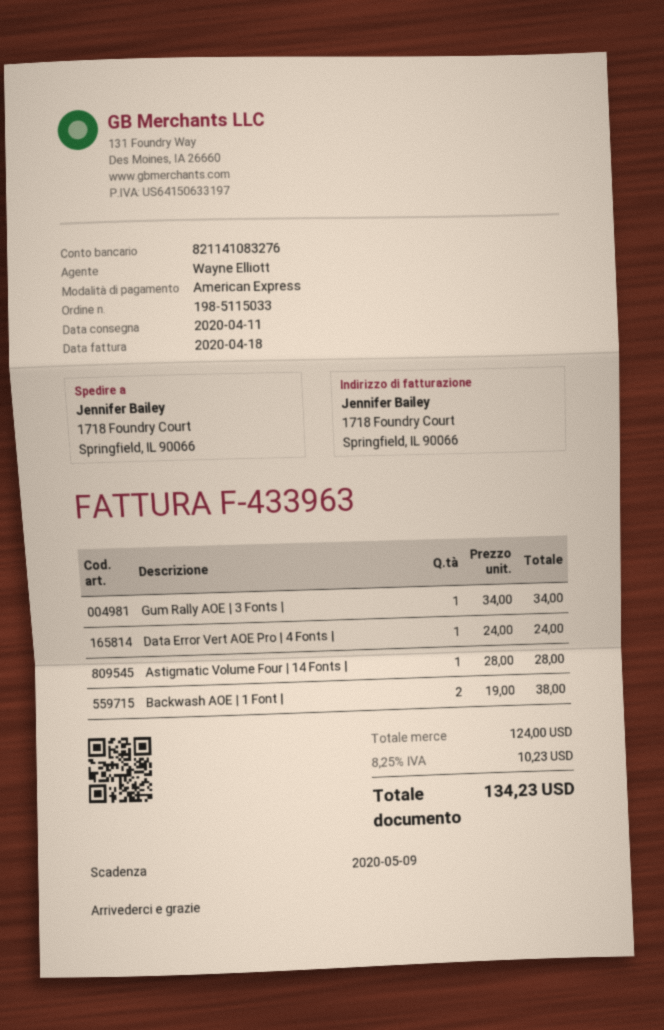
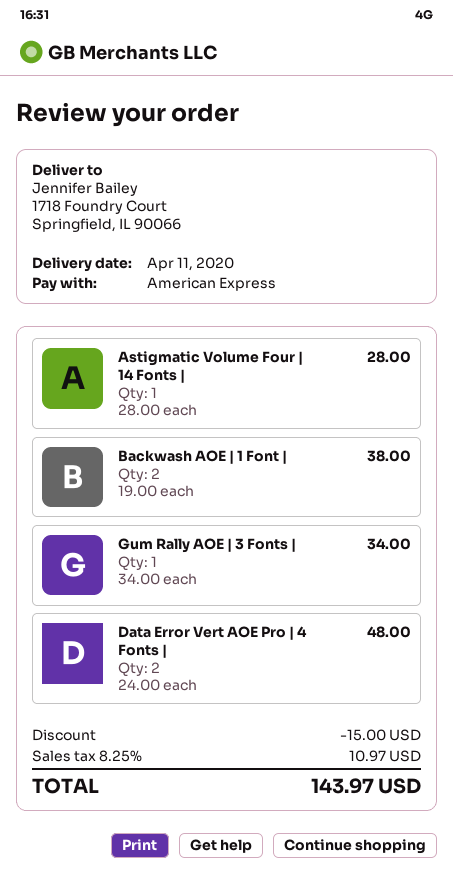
Data Error Vert AOE Pro | 4 Fonts |: 1 x 24.00 = 24.00 -> 2 x 24.00 = 48.00
discount: none -> 15.00
tax: 8.25% = 10.23 -> 8.25% = 10.97
total: 134.23 -> 143.97

